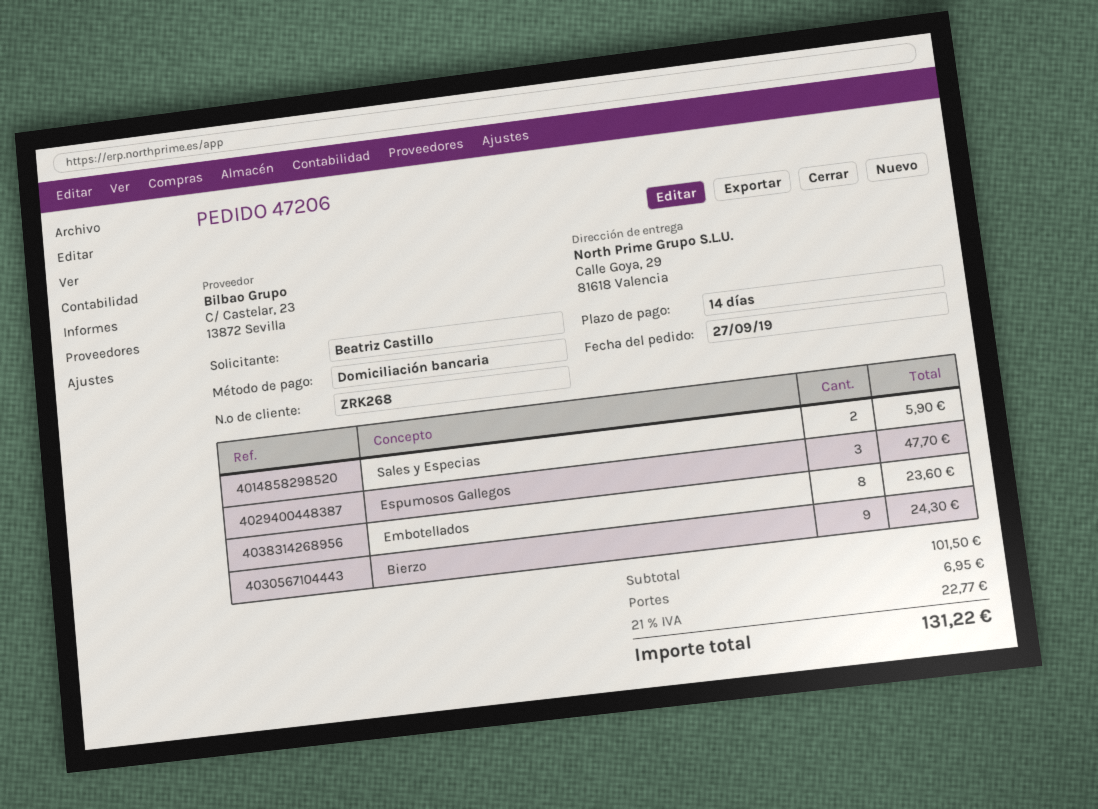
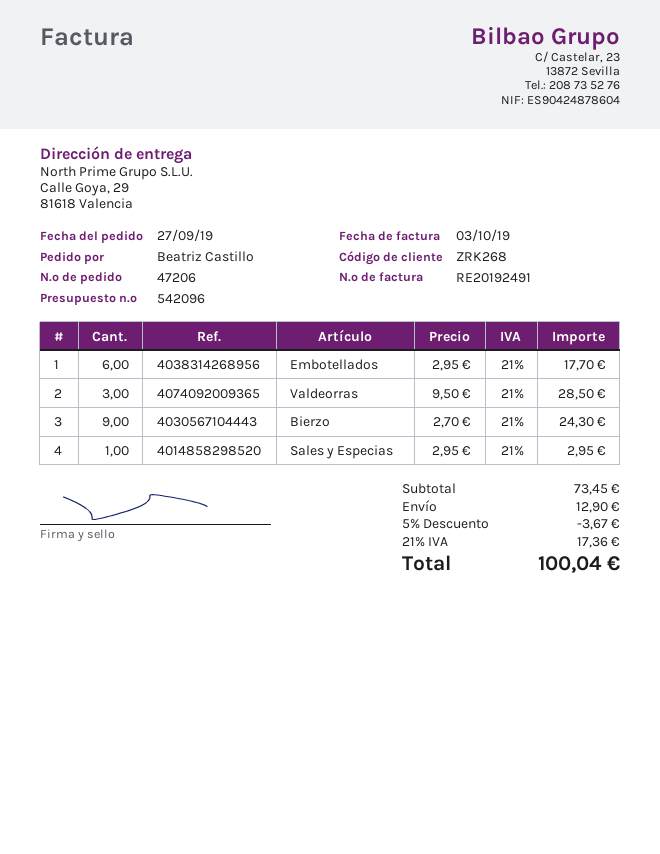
Sales y Especias: 2 for 5.90 -> 1 for 2.95
Espumosos Gallegos: 3 for 47.70 -> none
Embotellados: 8 for 23.60 -> 6 for 17.70
Valdeorras: none -> 3 for 28.50
subtotal: 101.50 -> 73.45
discount: none -> 5% = 3.67
shipping: 6.95 -> 12.90
tax: 21% = 22.77 -> 21% = 17.36
total: 131.22 -> 100.04

